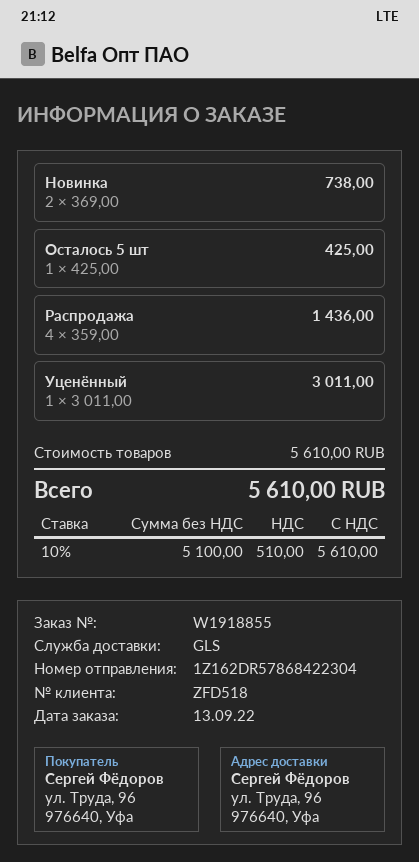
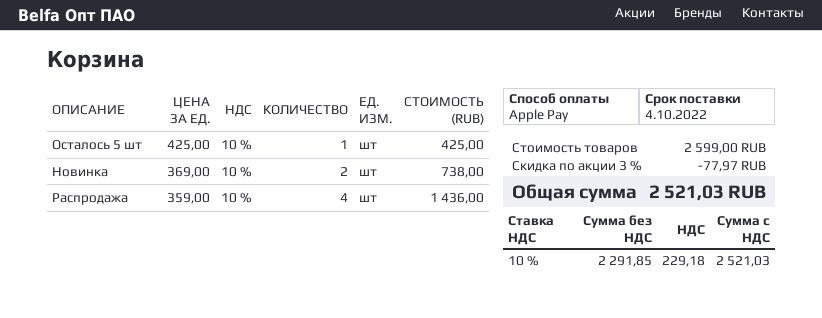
Уценённый: 1 x 3011.00 = 3011.00 -> none
subtotal: 5610.00 -> 2599.00
discount: none -> 3% = 77.97
net: 5100.00 -> 2291.85
tax: 10% = 510.00 -> 10% = 229.18
total: 5610.00 -> 2521.03

